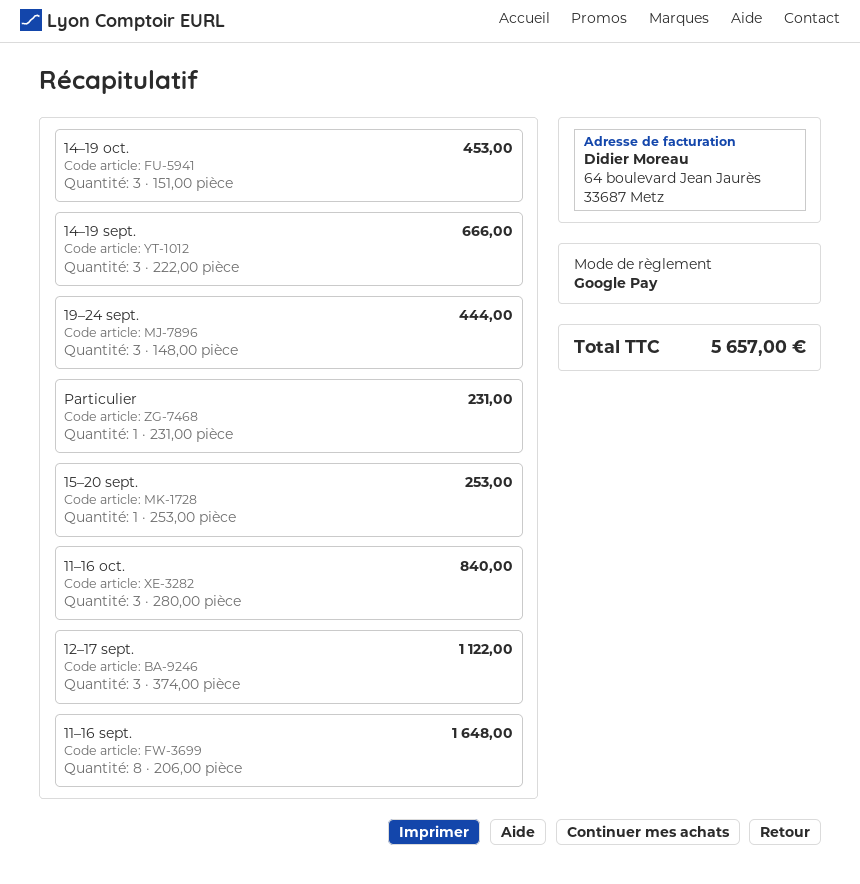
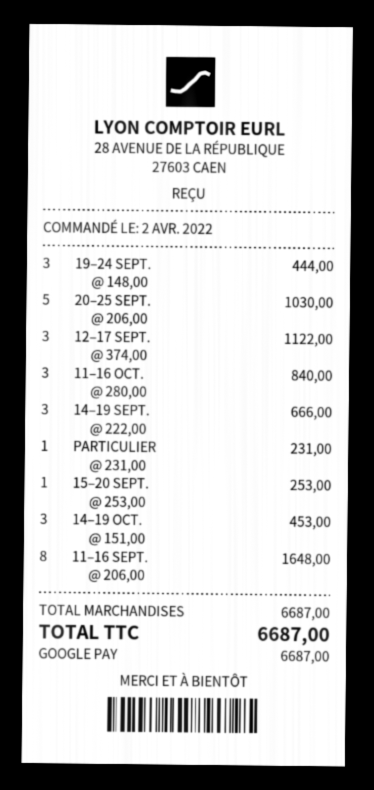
20–25 SEPT.: none -> 5 x 206.00 = 1030.00
total: 5657.00 -> 6687.00

